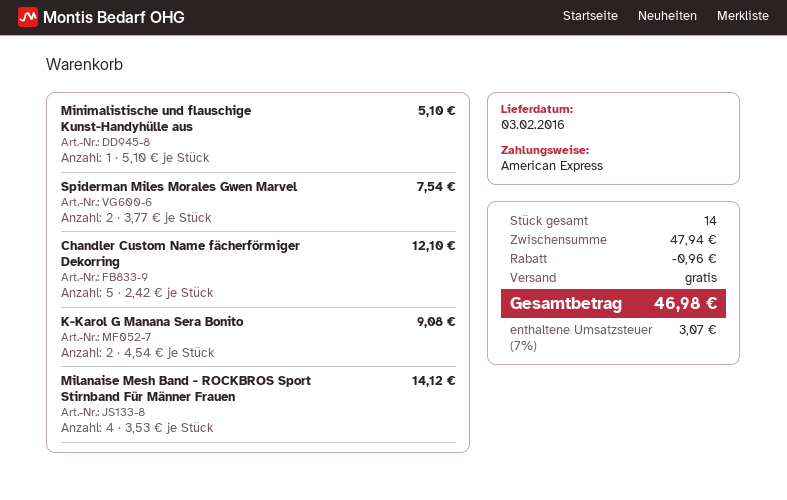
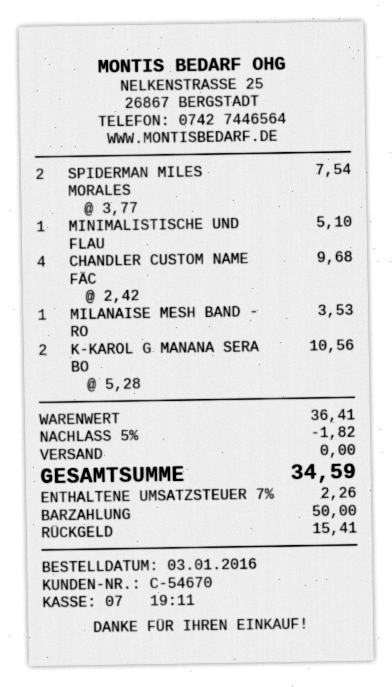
payment method: American Express -> cash
Chandler Custom Name fächerförmiger Dekorring: 5 x 2.42 = 12.10 -> 4 x 2.42 = 9.68
K-Karol G Manana Sera Bonito: 2 x 4.54 = 9.08 -> 2 x 5.28 = 10.56
Milanaise Mesh Band - ROCKBROS Sport Stirnband Für Männer Frauen: 4 x 3.53 = 14.12 -> 1 x 3.53 = 3.53
subtotal: 47.94 -> 36.41
discount: 0.96 -> 1.82
tax: 7% = 3.07 -> 7% = 2.26
total: 46.98 -> 34.59

